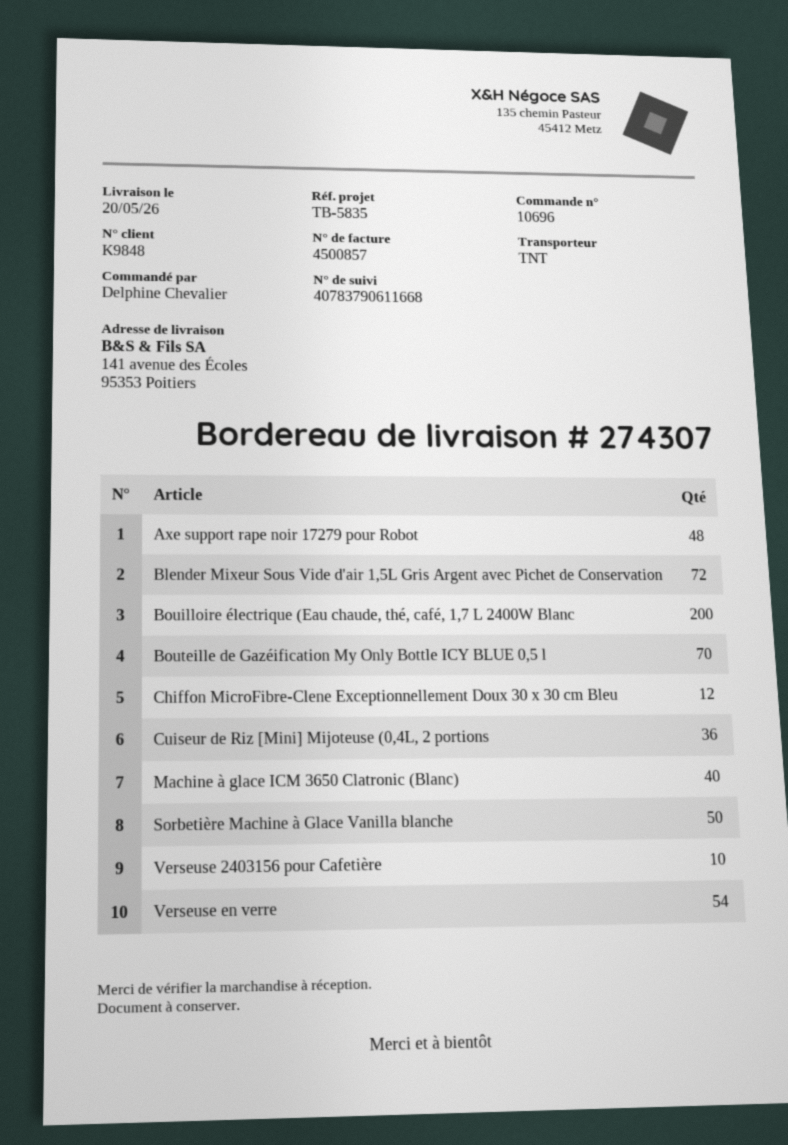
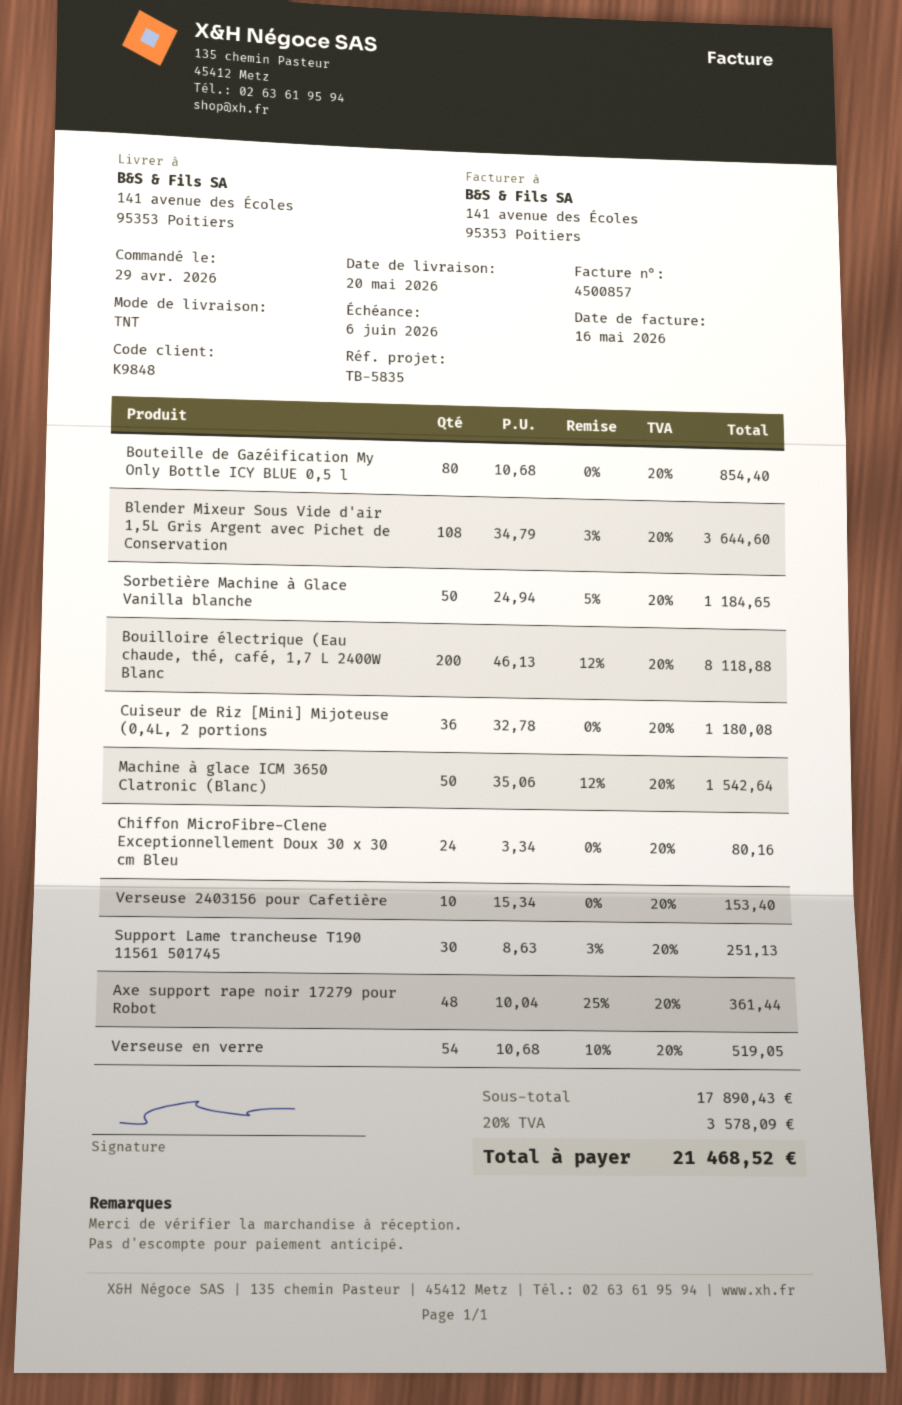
Blender Mixeur Sous Vide d'air 1,5L Gris Argent avec Pichet de Conservation: 72 -> 108
Bouteille de Gazéification My Only Bottle ICY BLUE 0,5 l: 70 -> 80
Chiffon MicroFibre-Clene Exceptionnellement Doux 30 x 30 cm Bleu: 12 -> 24
Machine à glace ICM 3650 Clatronic (Blanc): 40 -> 50
Support Lame trancheuse T190 11561 501745: none -> 30

